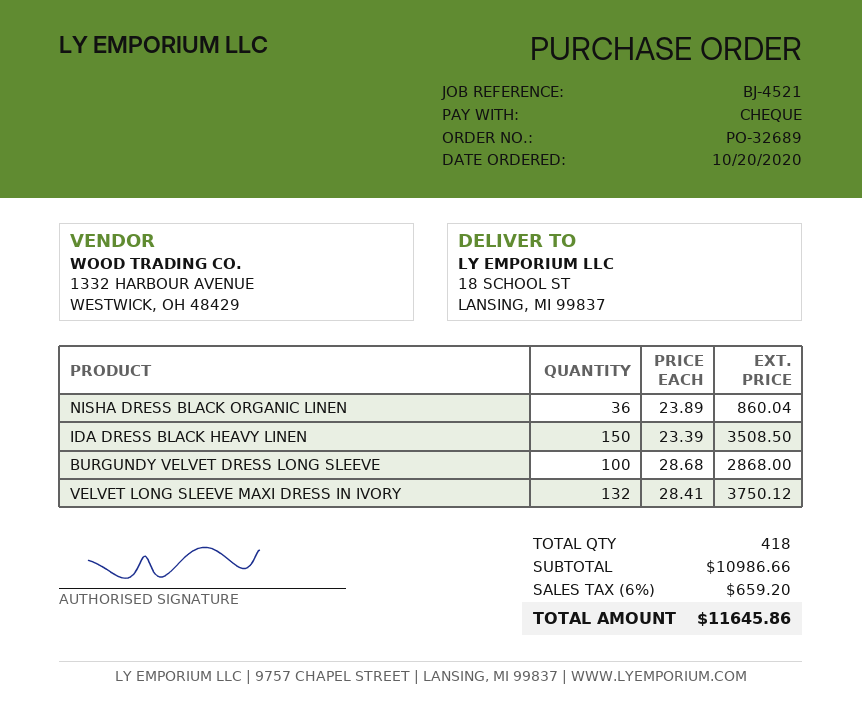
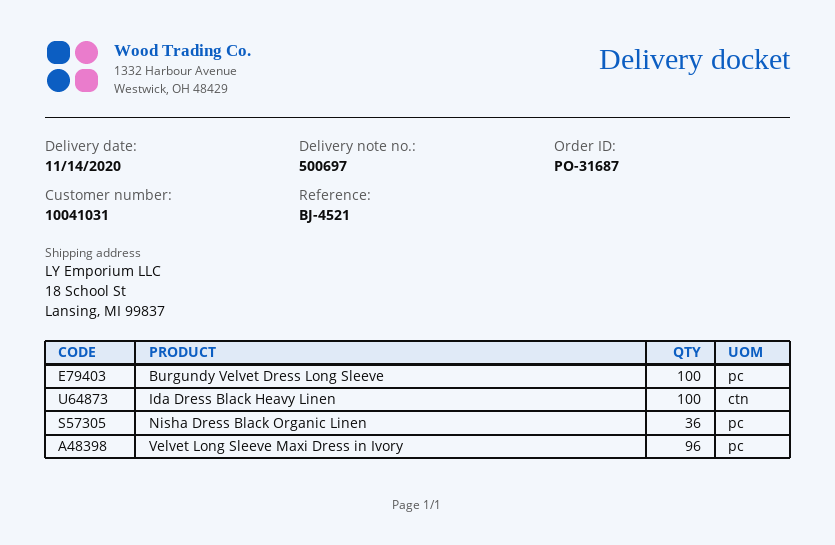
order number: PO-32689 -> PO-31687
IDA DRESS BLACK HEAVY LINEN: 150 -> 100
VELVET LONG SLEEVE MAXI DRESS IN IVORY: 132 -> 96

